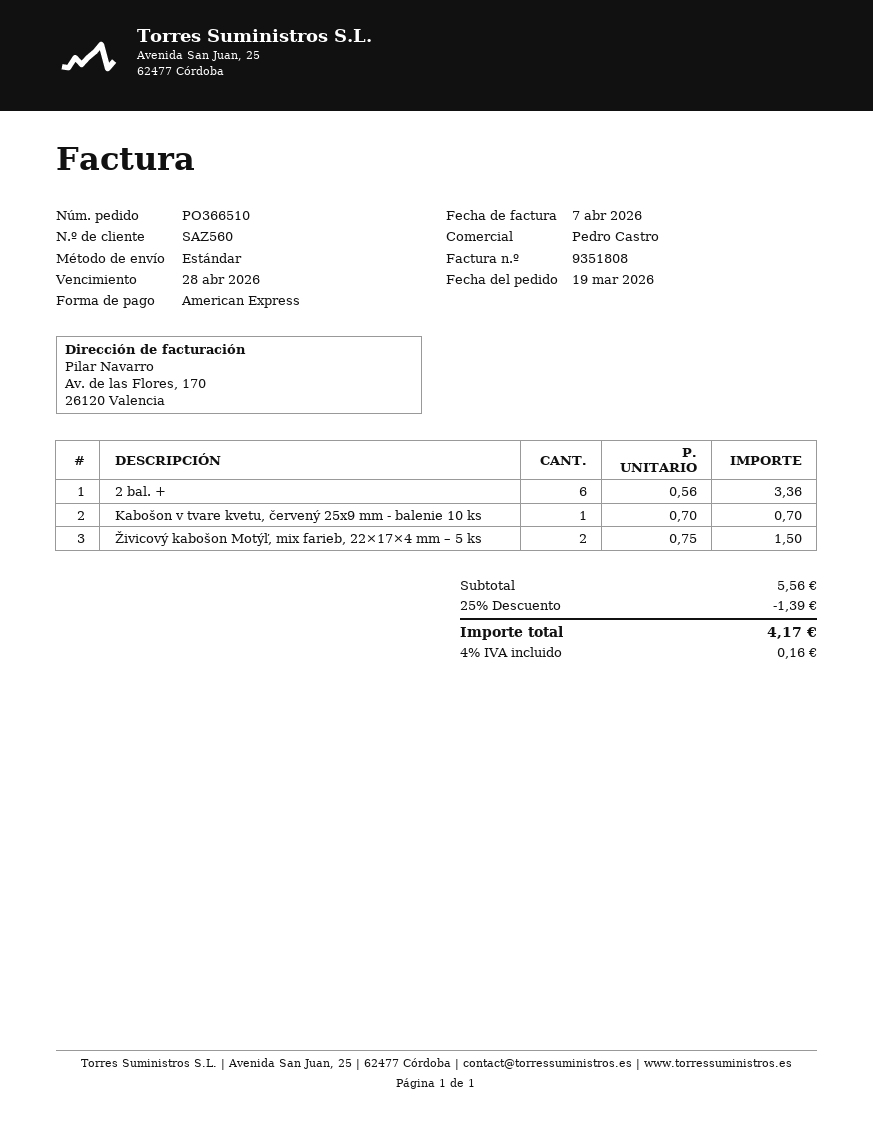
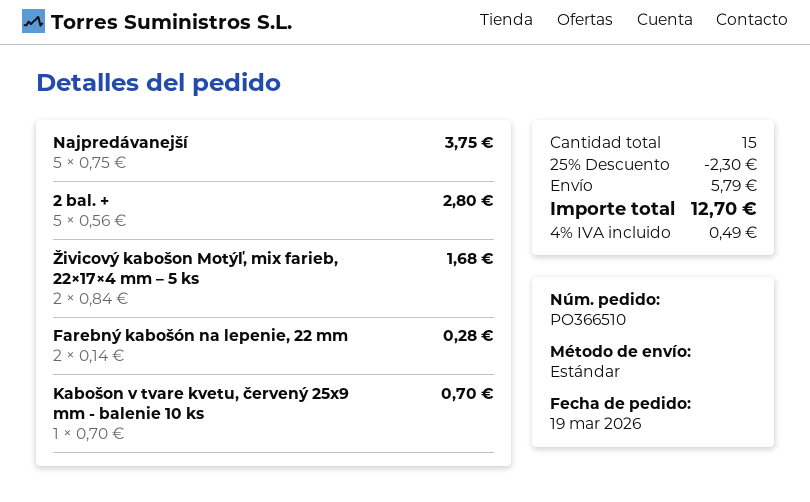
2 bal. +: 6 x 0.56 = 3.36 -> 5 x 0.56 = 2.80
Živicový kabošon Motýľ, mix farieb, 22×17×4 mm – 5 ks: 2 x 0.75 = 1.50 -> 2 x 0.84 = 1.68
Najpredávanejší: none -> 5 x 0.75 = 3.75
Farebný kabošón na lepenie, 22 mm: none -> 2 x 0.14 = 0.28
discount: 25% = 1.39 -> 25% = 2.30
shipping: none -> 5.79
tax: 4% = 0.16 -> 4% = 0.49
total: 4.17 -> 12.70

